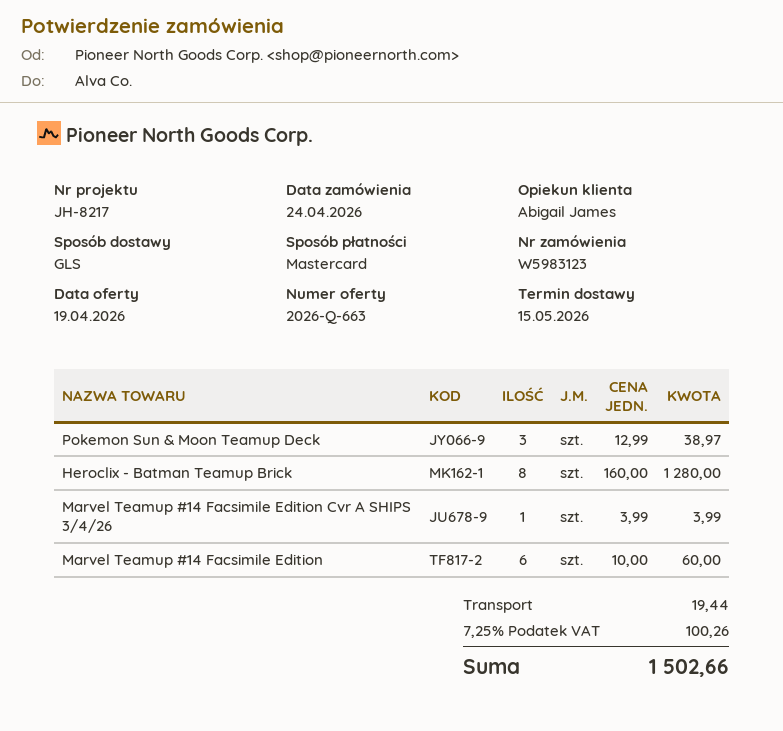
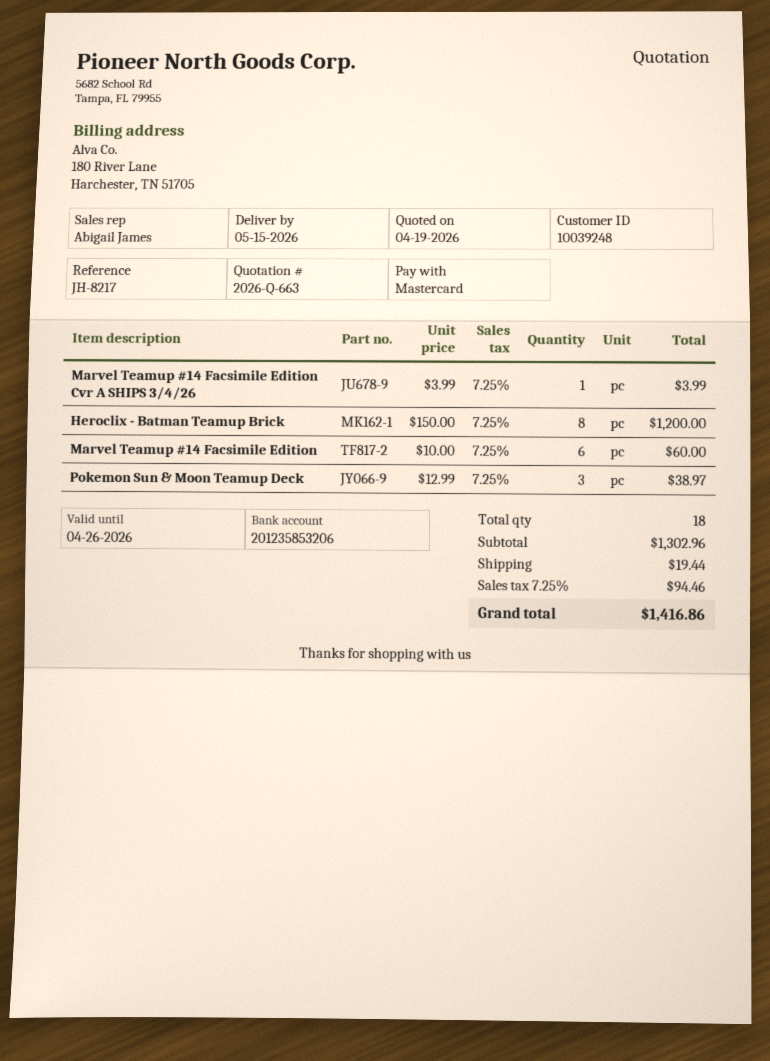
Heroclix - Batman Teamup Brick: 8 x 160.00 = 1280.00 -> 8 x 150.00 = 1200.00
tax: 7.25% = 100.26 -> 7.25% = 94.46
total: 1502.66 -> 1416.86

